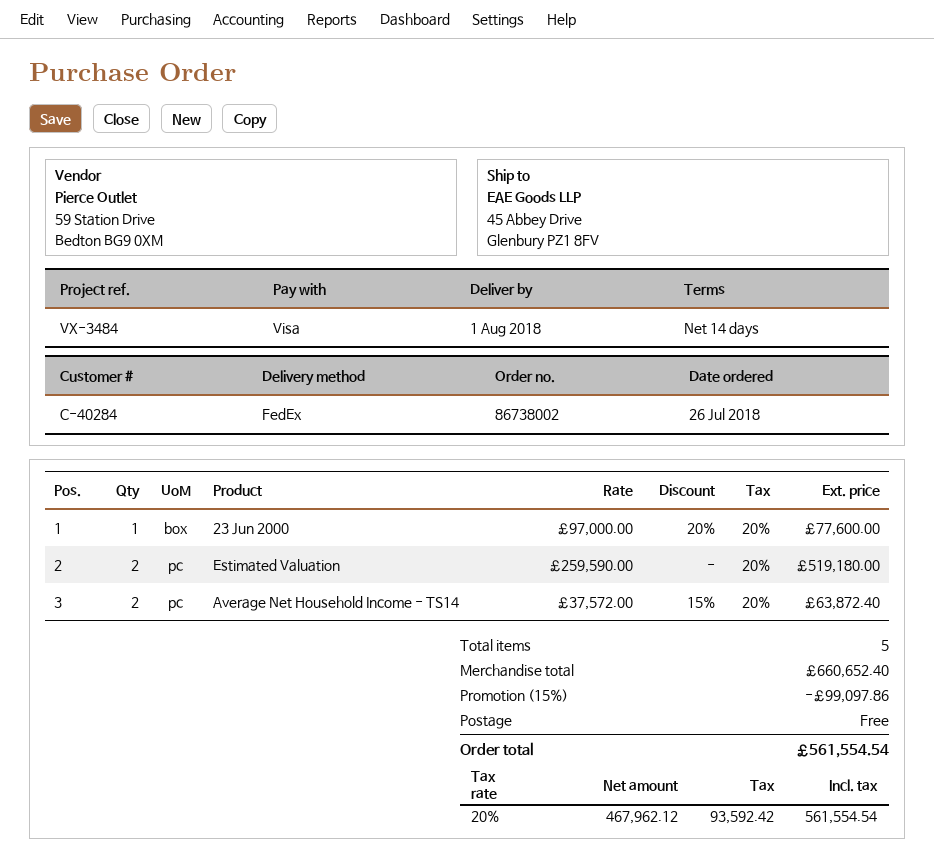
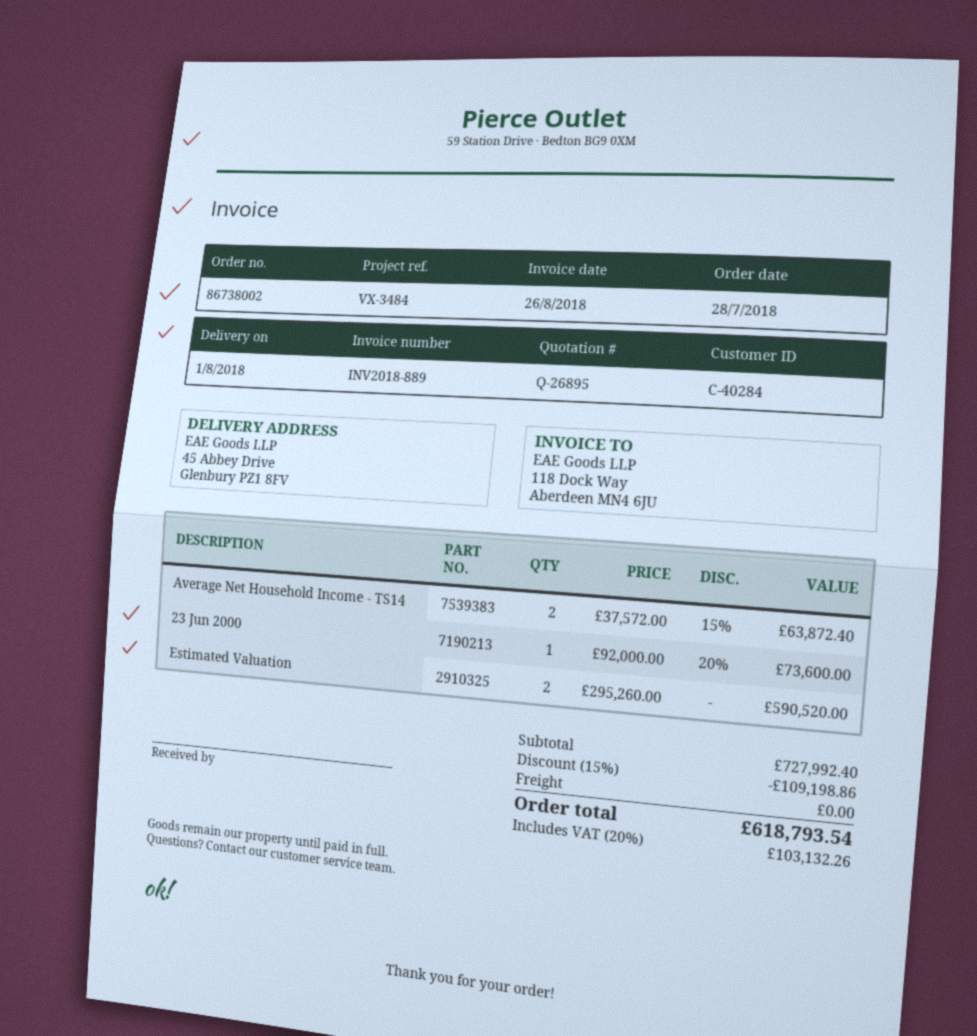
order date: 2018-07-26 -> 2018-07-28
23 Jun 2000: 1 x 97000.00 - 20% = 77600.00 -> 1 x 92000.00 - 20% = 73600.00
Estimated Valuation: 2 x 259590.00 = 519180.00 -> 2 x 295260.00 = 590520.00
subtotal: 660652.40 -> 727992.40
discount: 15% = 99097.86 -> 15% = 109198.86
tax: 20% = 93592.42 -> 20% = 103132.26
total: 561554.54 -> 618793.54

